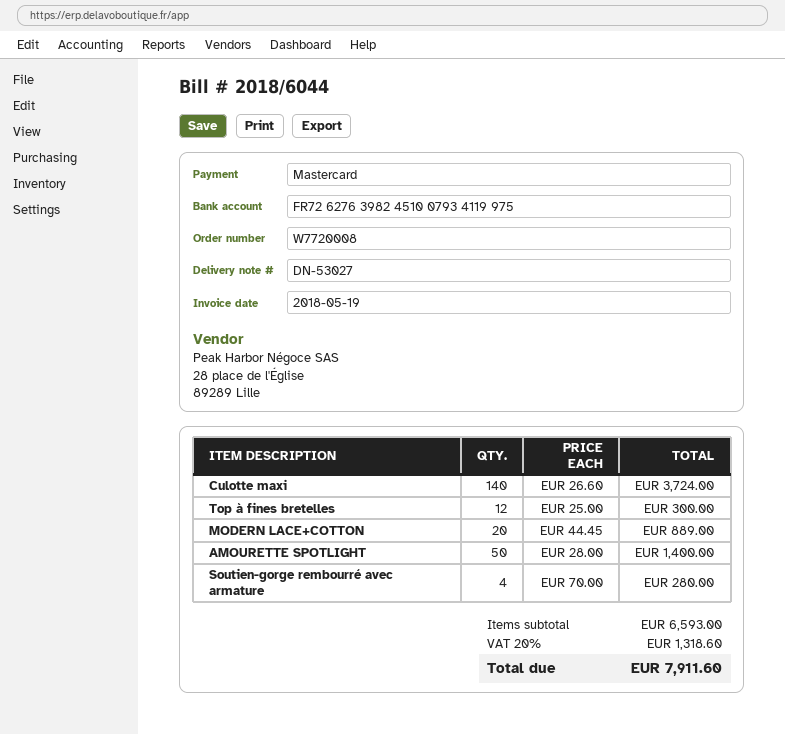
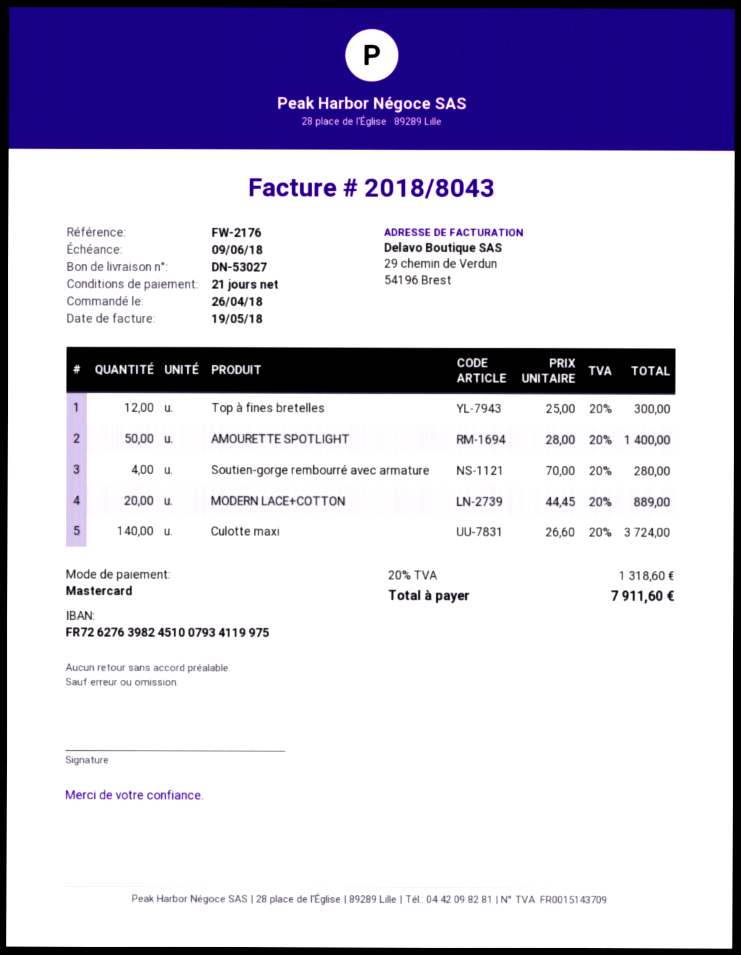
invoice number: 2018/6044 -> 2018/8043

